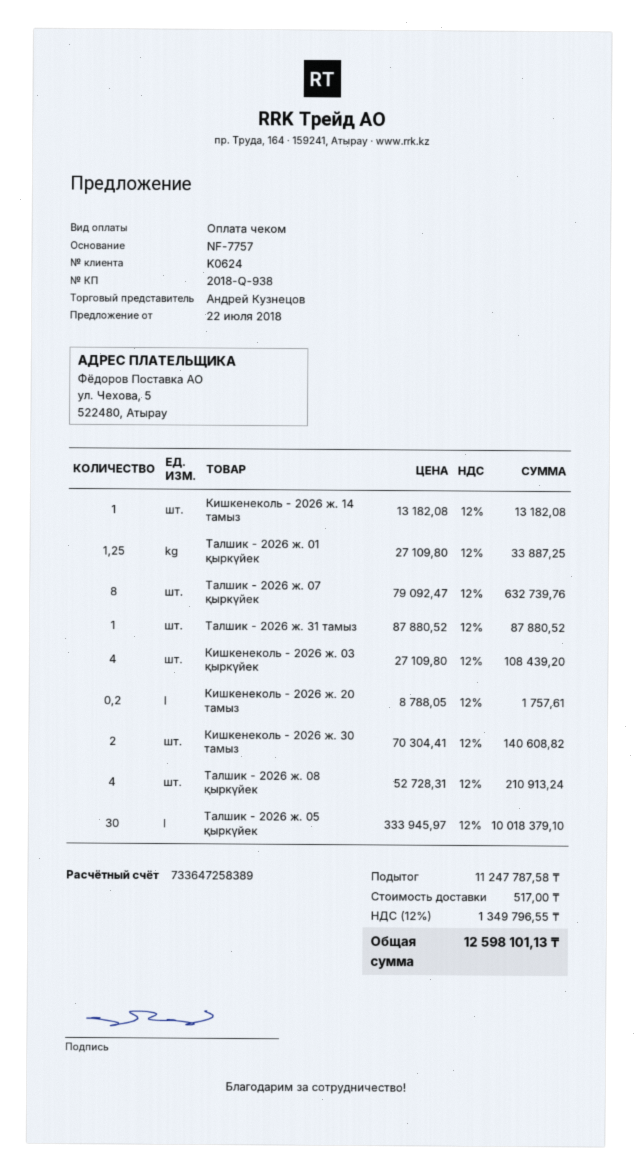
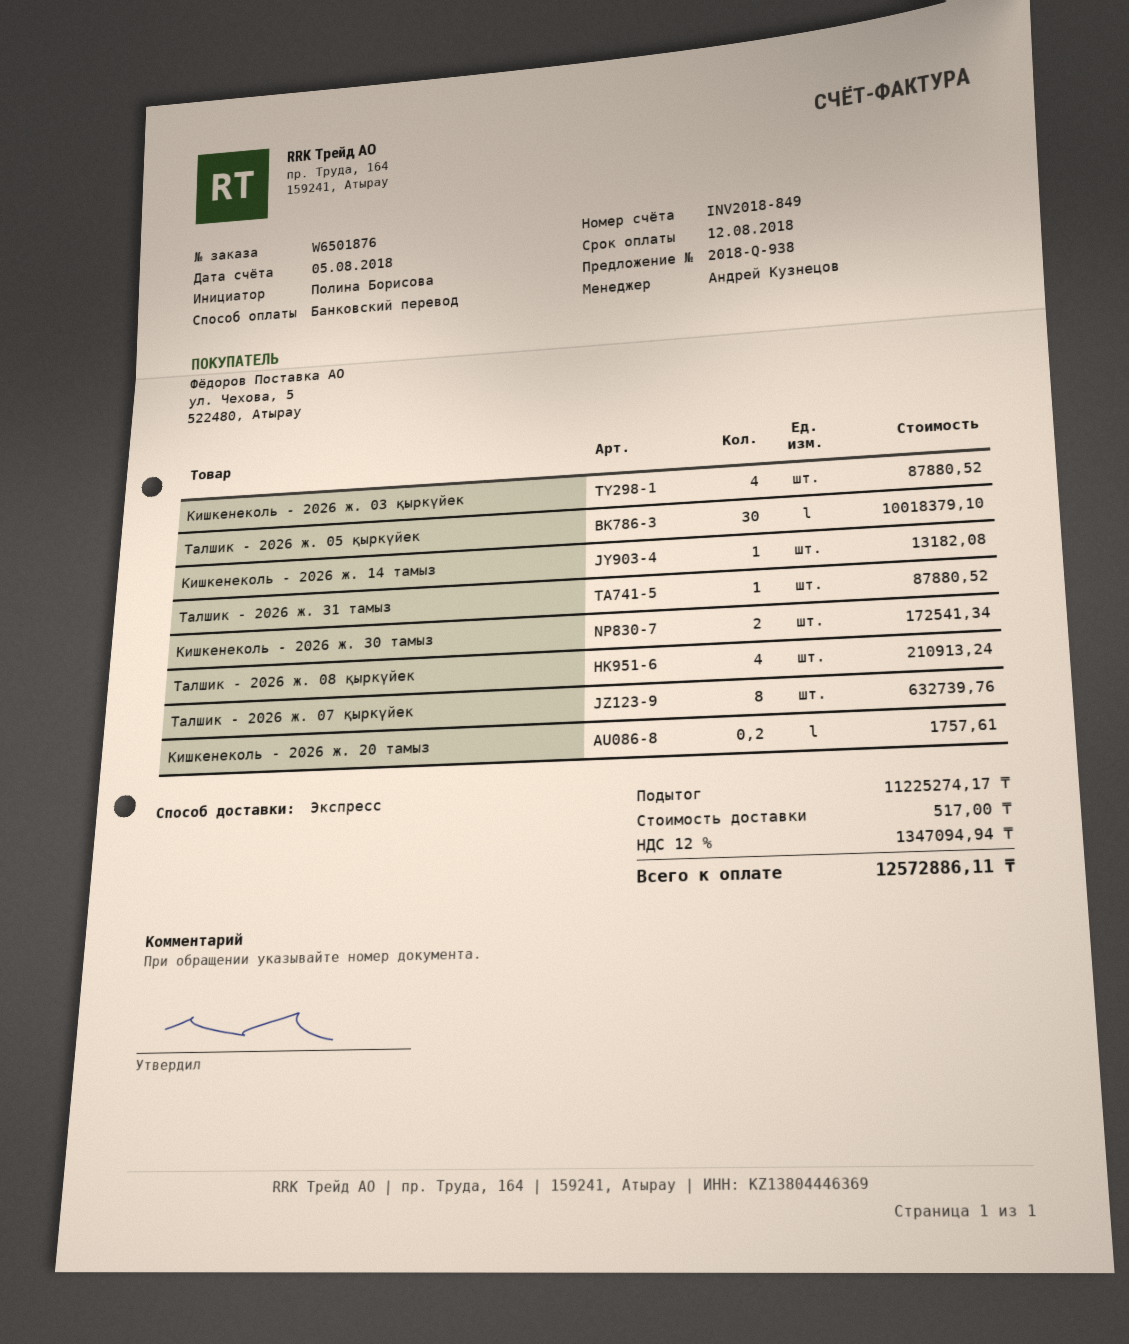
payment method: cheque -> bank transfer
Талшик - 2026 ж. 01 қыркүйек: 1.25 for 33887.25 -> none
Кишкенеколь - 2026 ж. 03 қыркүйек: 4 for 108439.20 -> 4 for 87880.52
Кишкенеколь - 2026 ж. 30 тамыз: 2 for 140608.82 -> 2 for 172541.34
subtotal: 11247787.58 -> 11225274.17
tax: 12% = 1349796.55 -> 12% = 1347094.94
total: 12598101.13 -> 12572886.11

